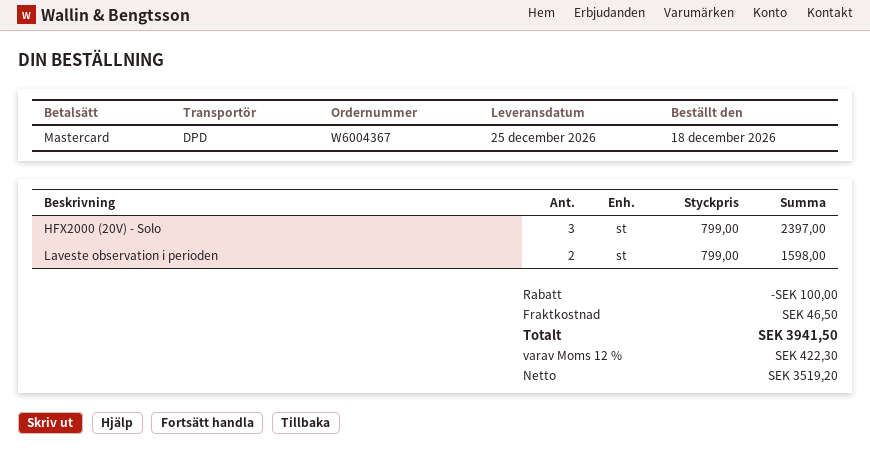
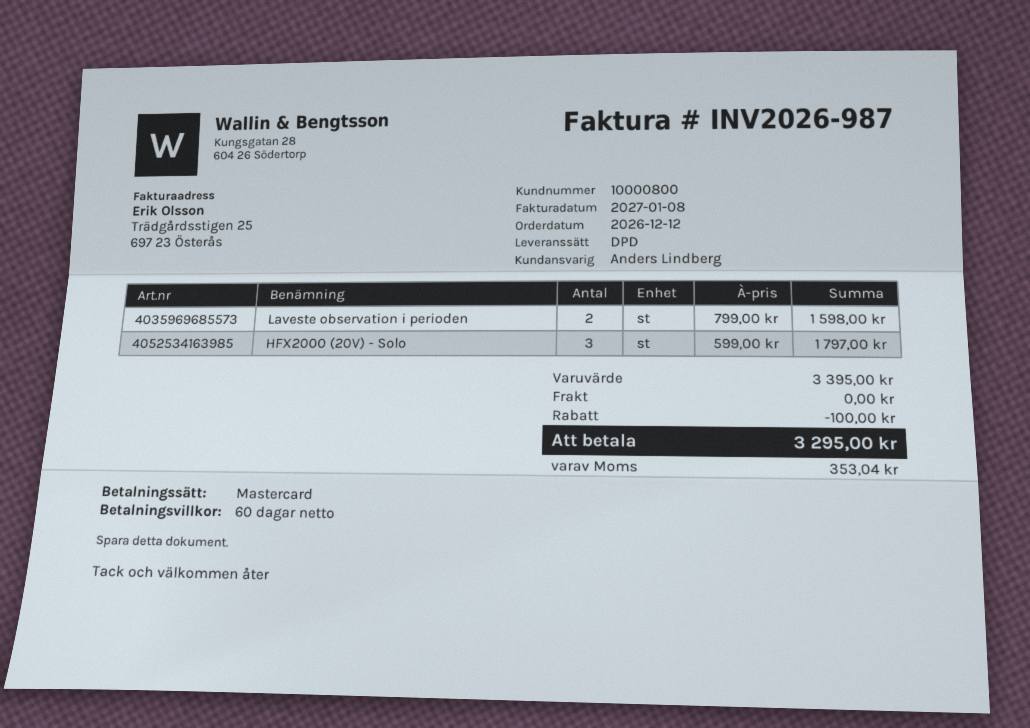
order date: 2026-12-18 -> 2026-12-12
HFX2000 (20V) - Solo: 3 x 799.00 = 2397.00 -> 3 x 599.00 = 1797.00
shipping: 46.50 -> 0.00
tax: 422.30 -> 353.04
total: 3941.50 -> 3295.00

